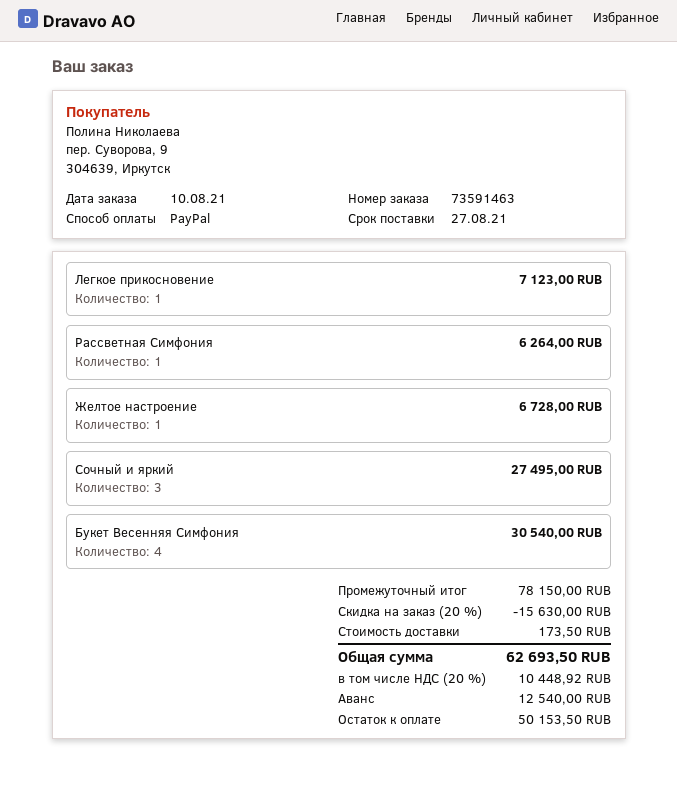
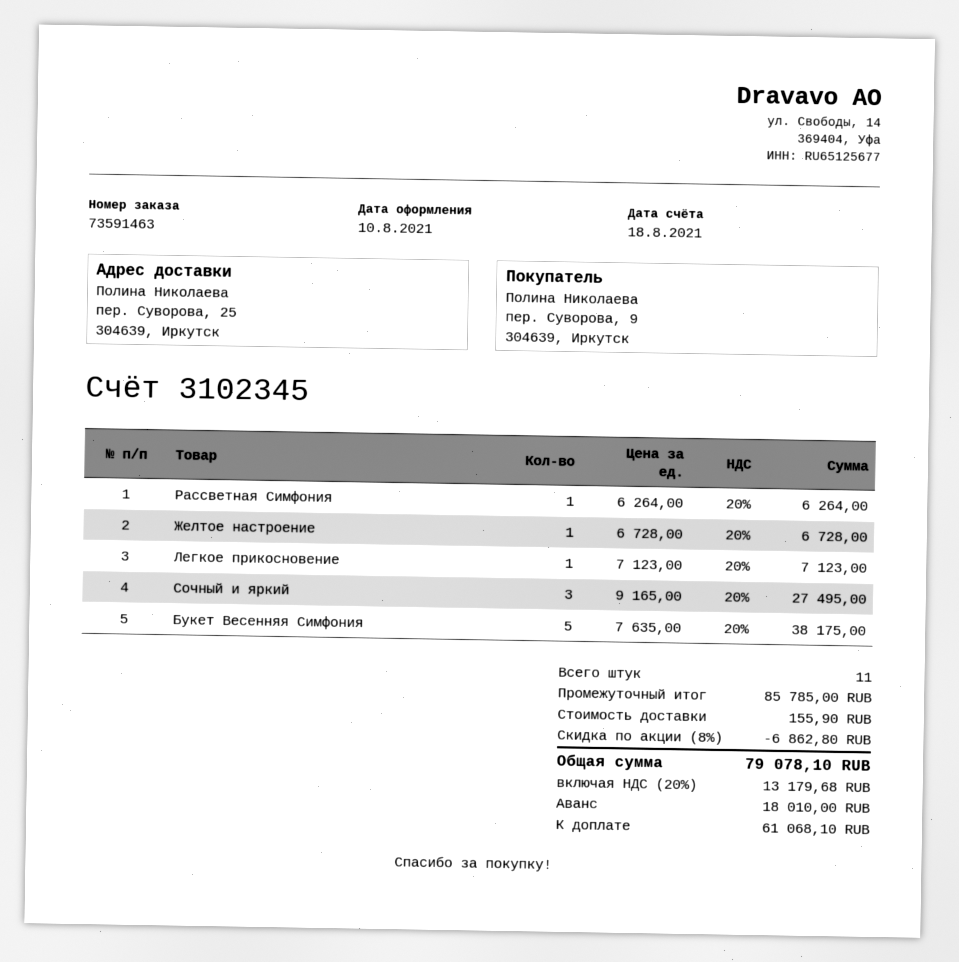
Букет Весенняя Симфония: 4 for 30540.00 -> 5 for 38175.00
subtotal: 78150.00 -> 85785.00
discount: 20% = 15630.00 -> 8% = 6862.80
shipping: 173.50 -> 155.90
tax: 20% = 10448.92 -> 20% = 13179.68
total: 62693.50 -> 79078.10
deposit: 12540.00 -> 18010.00
balance: 50153.50 -> 61068.10

